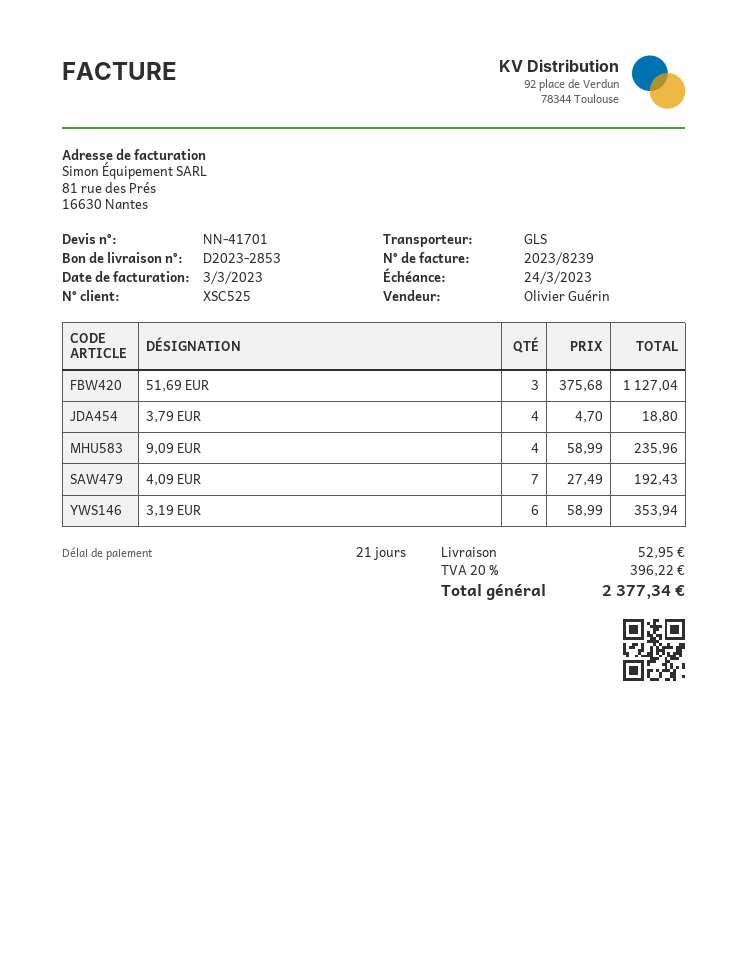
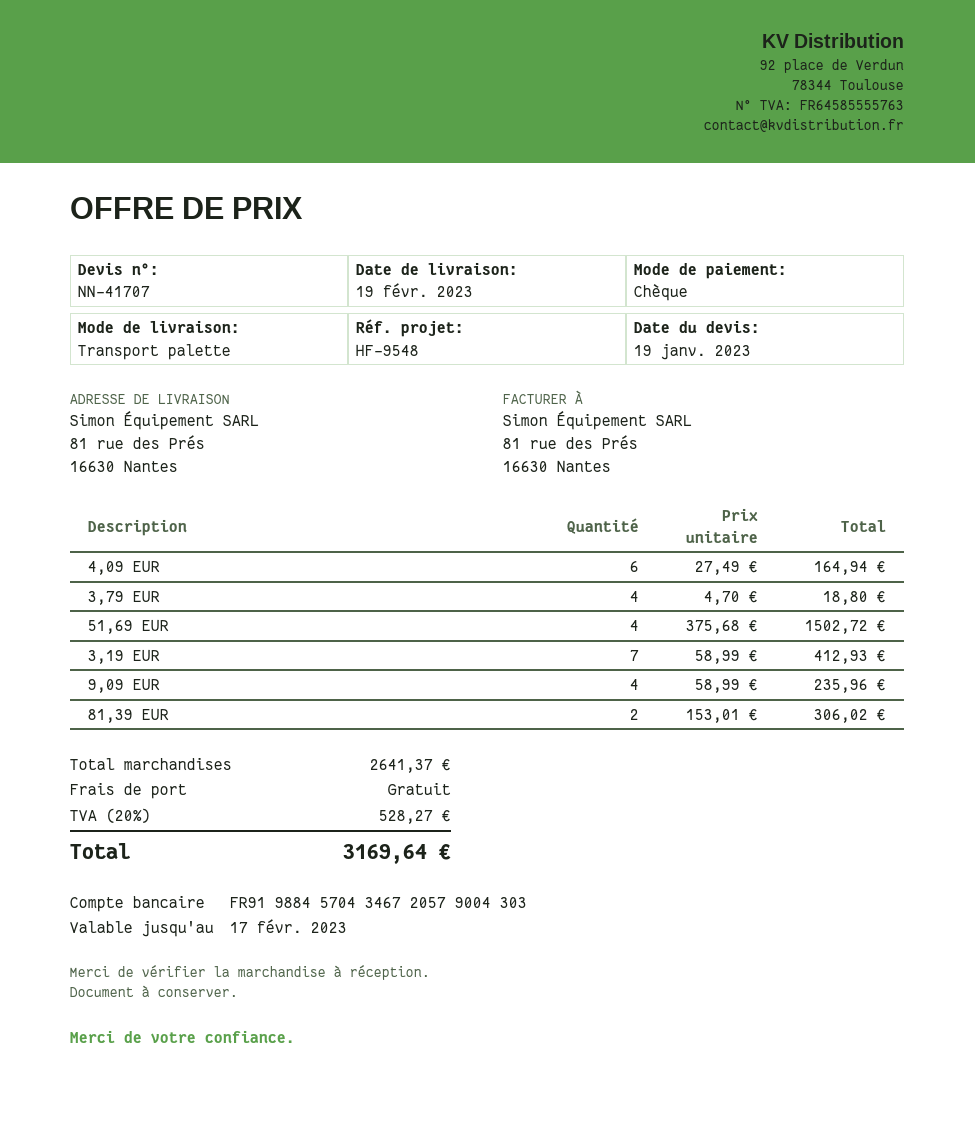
quote number: NN-41701 -> NN-41707
shipping method: GLS -> pallet freight
51,69 EUR: 3 x 375.68 = 1127.04 -> 4 x 375.68 = 1502.72
4,09 EUR: 7 x 27.49 = 192.43 -> 6 x 27.49 = 164.94
3,19 EUR: 6 x 58.99 = 353.94 -> 7 x 58.99 = 412.93
81,39 EUR: none -> 2 x 153.01 = 306.02
shipping: 52.95 -> 0.00
tax: 20% = 396.22 -> 20% = 528.27
total: 2377.34 -> 3169.64

